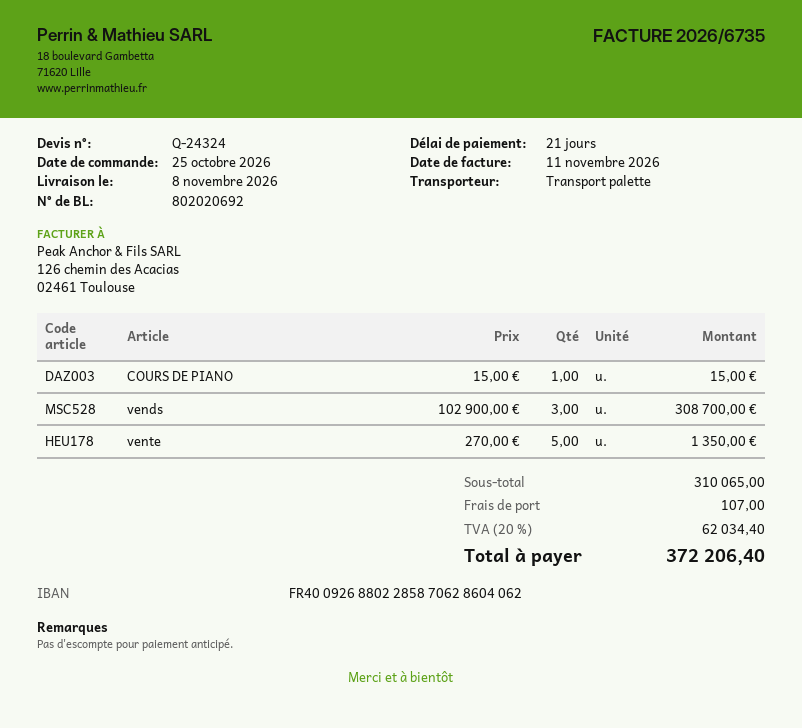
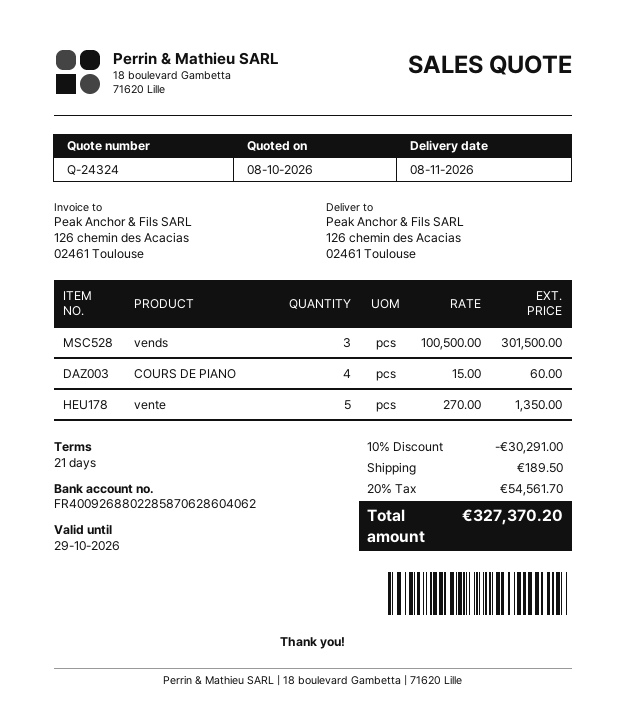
COURS DE PIANO: 1 x 15.00 = 15.00 -> 4 x 15.00 = 60.00
vends: 3 x 102900.00 = 308700.00 -> 3 x 100500.00 = 301500.00
discount: none -> 10% = 30291.00
shipping: 107.00 -> 189.50
tax: 20% = 62034.40 -> 20% = 54561.70
total: 372206.40 -> 327370.20

